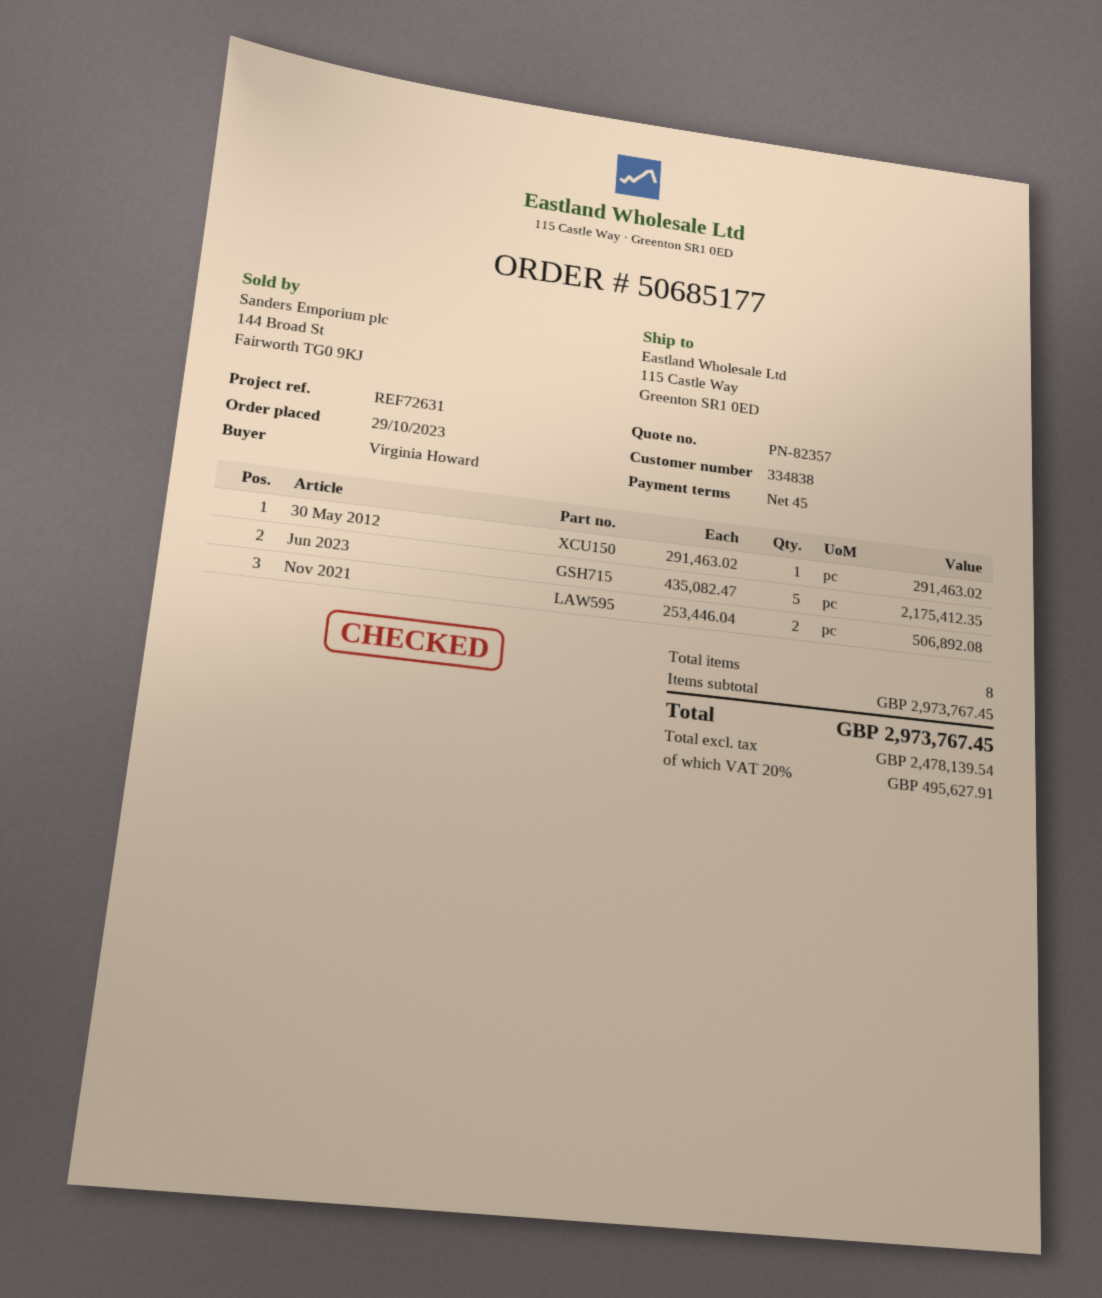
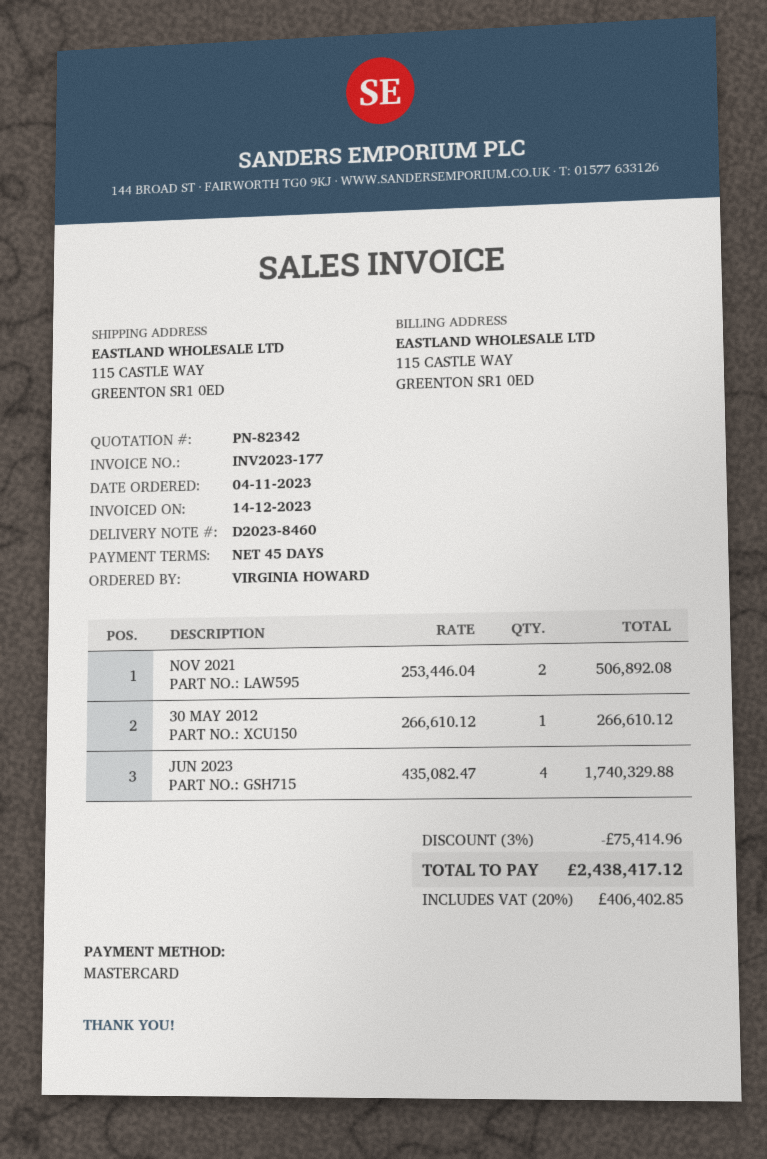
quote number: PN-82357 -> PN-82342
order date: 2023-10-29 -> 2023-11-04
30 May 2012: 1 x 291463.02 = 291463.02 -> 1 x 266610.12 = 266610.12
Jun 2023: 5 x 435082.47 = 2175412.35 -> 4 x 435082.47 = 1740329.88
discount: none -> 3% = 75414.96
tax: 20% = 495627.91 -> 20% = 406402.85
total: 2973767.45 -> 2438417.12

